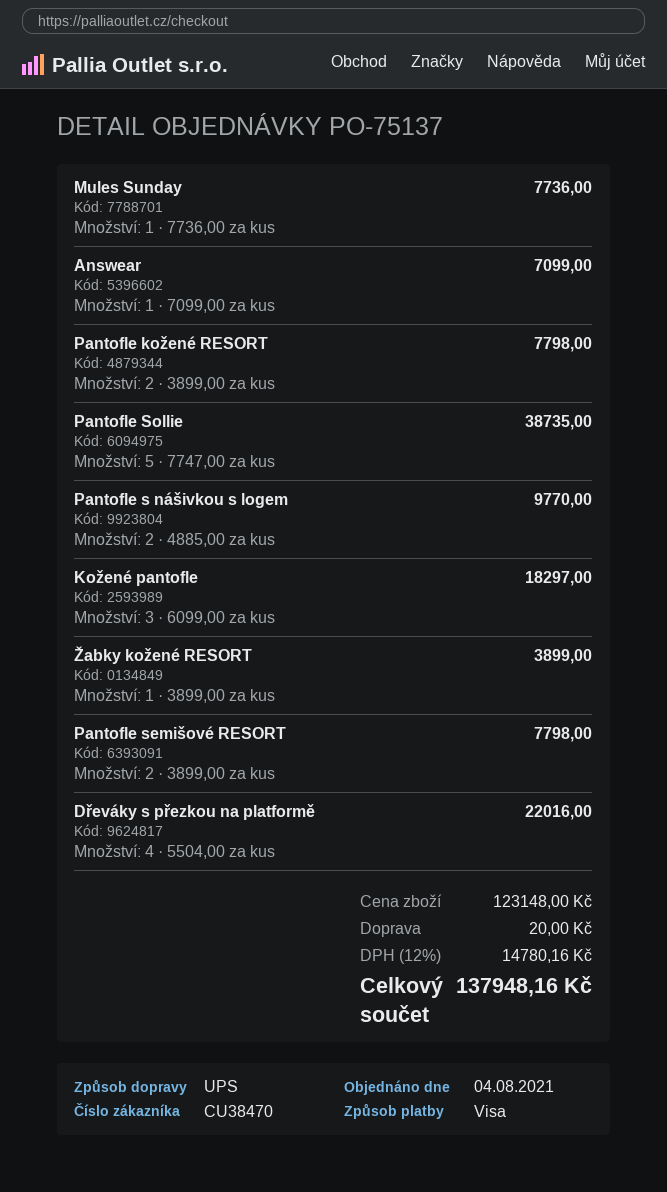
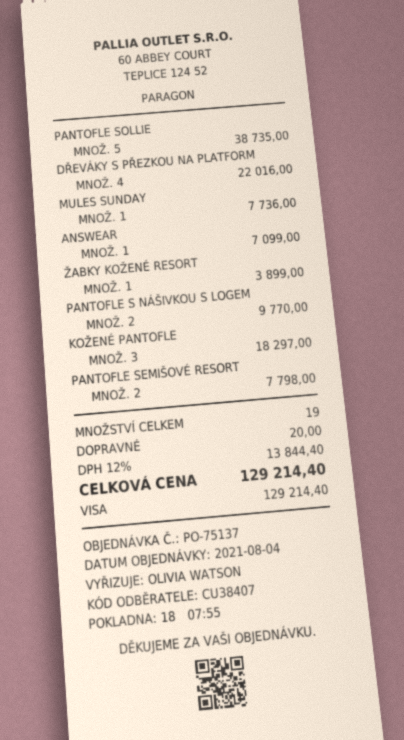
customer number: CU38470 -> CU38407
Pantofle kožené RESORT: 2 for 7798.00 -> none
tax: 12% = 14780.16 -> 12% = 13844.40
total: 137948.16 -> 129214.40

